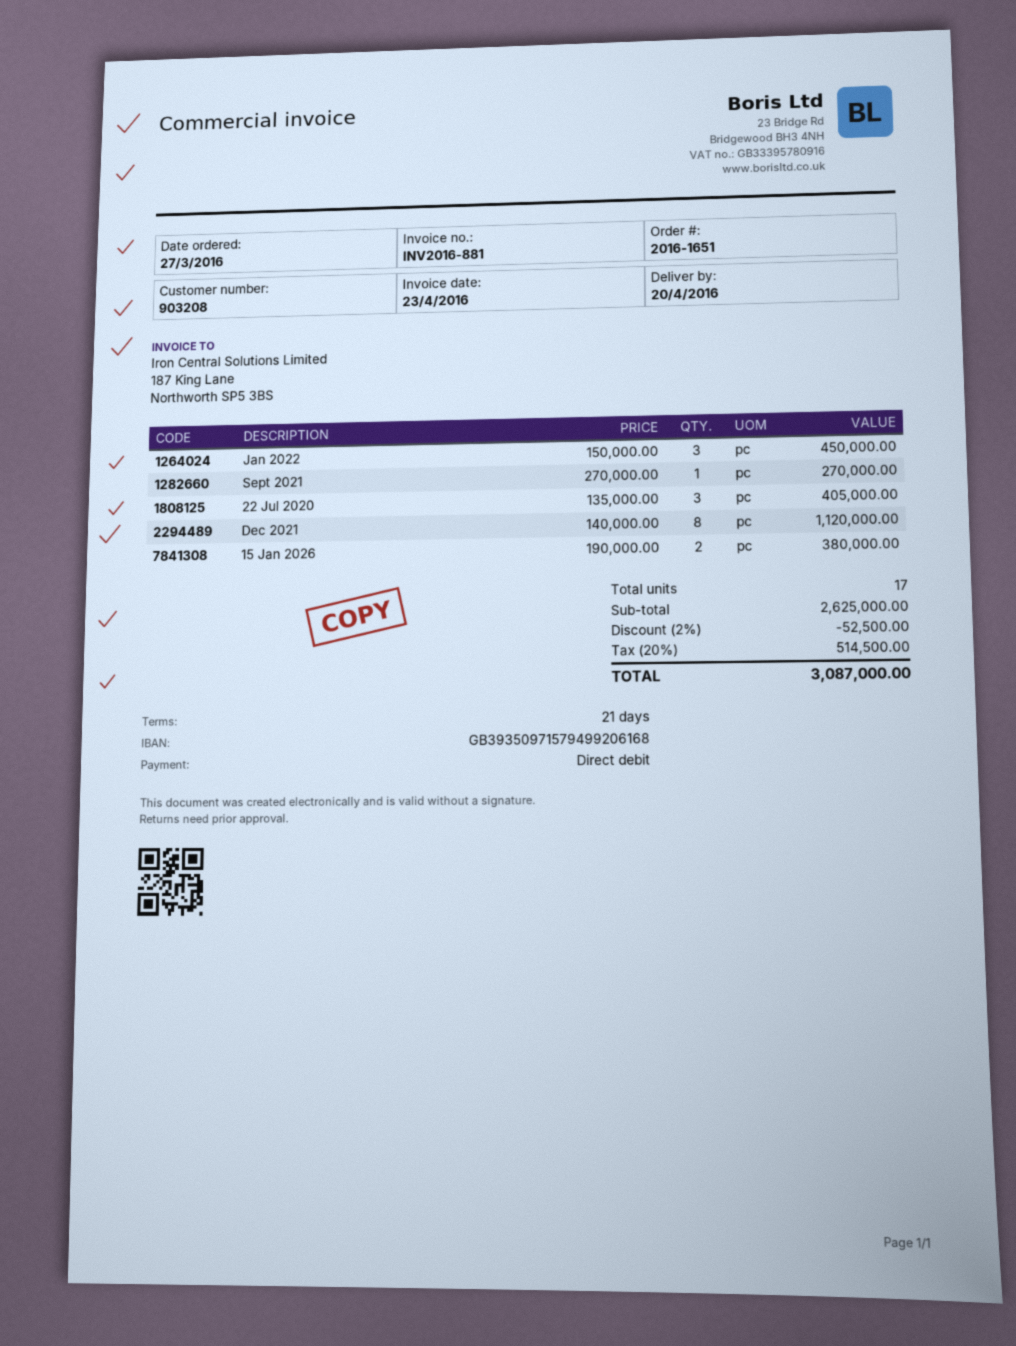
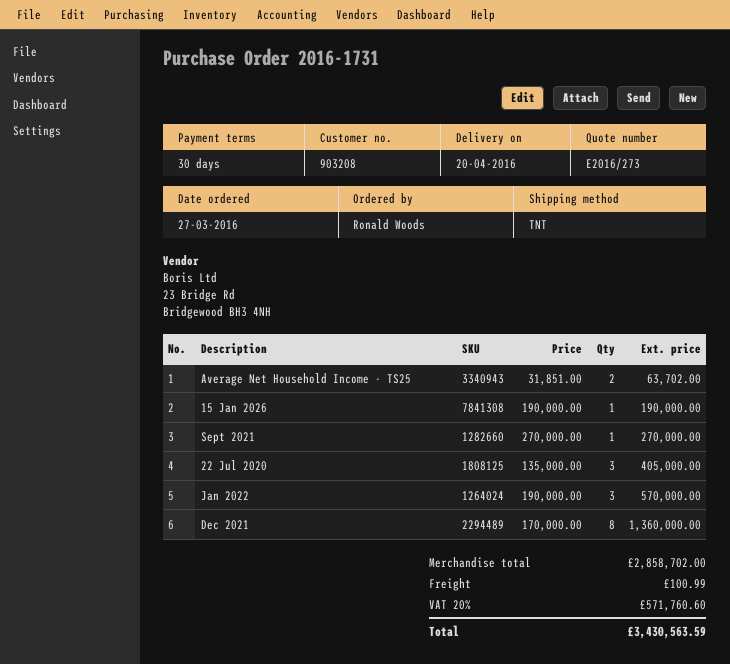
order number: 2016-1651 -> 2016-1731
payment terms: 21 days -> 30 days
Jan 2022: 3 x 150000.00 = 450000.00 -> 3 x 190000.00 = 570000.00
Dec 2021: 8 x 140000.00 = 1120000.00 -> 8 x 170000.00 = 1360000.00
15 Jan 2026: 2 x 190000.00 = 380000.00 -> 1 x 190000.00 = 190000.00
Average Net Household Income - TS25: none -> 2 x 31851.00 = 63702.00
subtotal: 2625000.00 -> 2858702.00
discount: 2% = 52500.00 -> none
shipping: none -> 100.99
tax: 20% = 514500.00 -> 20% = 571760.60
total: 3087000.00 -> 3430563.59

